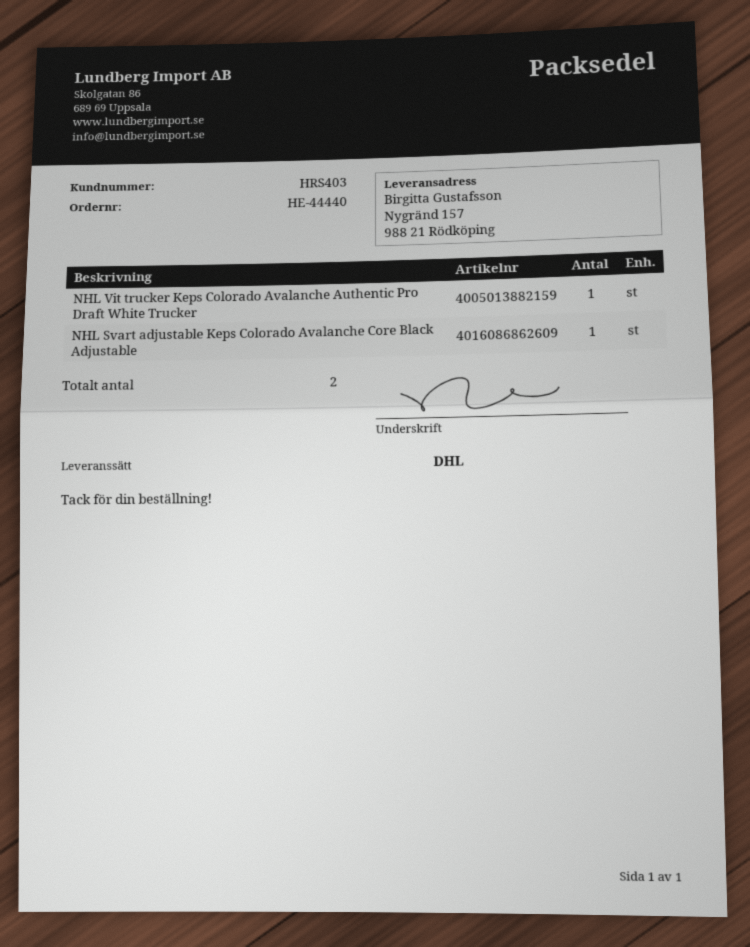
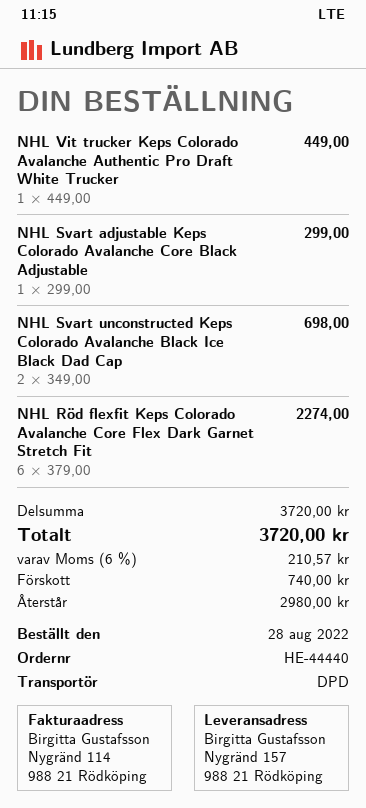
shipping method: DHL -> DPD
NHL Svart unconstructed Keps Colorado Avalanche Black Ice Black Dad Cap: none -> 2
NHL Röd flexfit Keps Colorado Avalanche Core Flex Dark Garnet Stretch Fit: none -> 6

